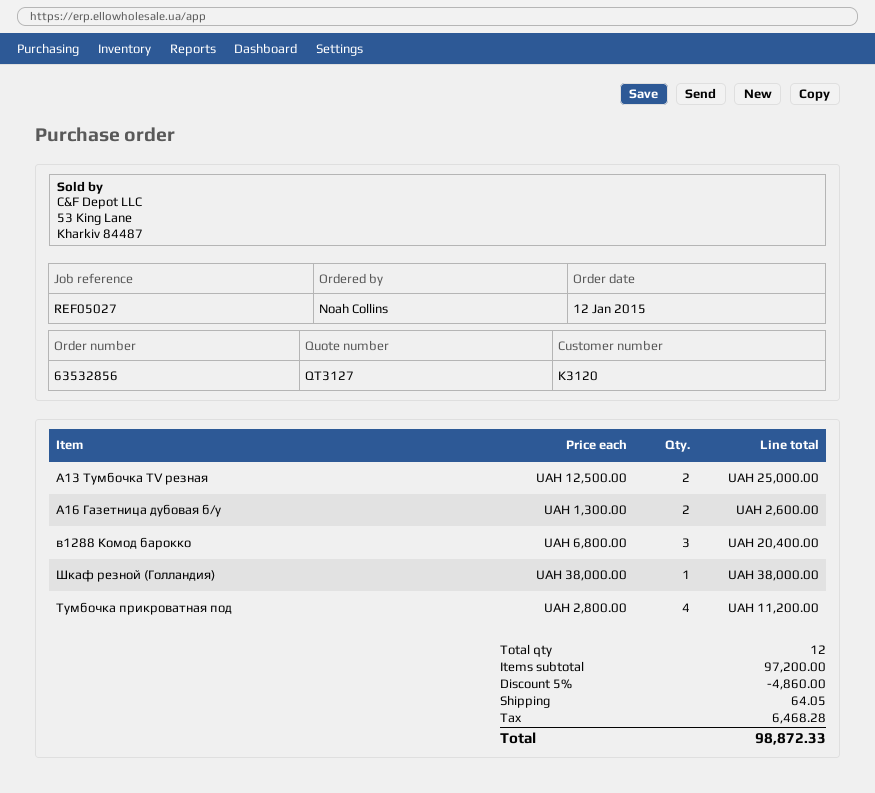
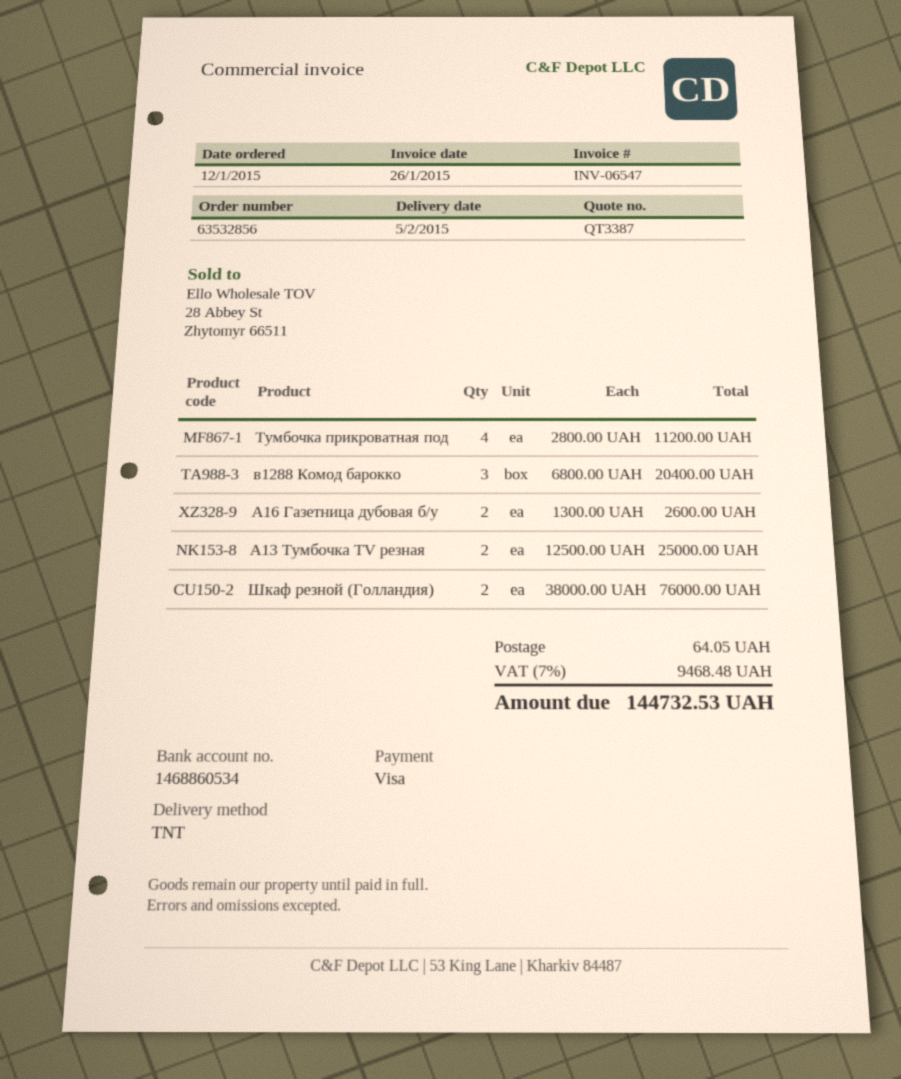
quote number: QT3127 -> QT3387
Шкаф резной (Голландия): 1 x 38000.00 = 38000.00 -> 2 x 38000.00 = 76000.00
discount: 5% = 4860.00 -> none
tax: 6468.28 -> 9468.48
total: 98872.33 -> 144732.53

